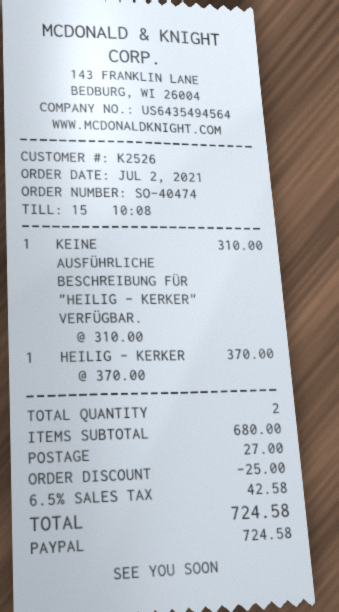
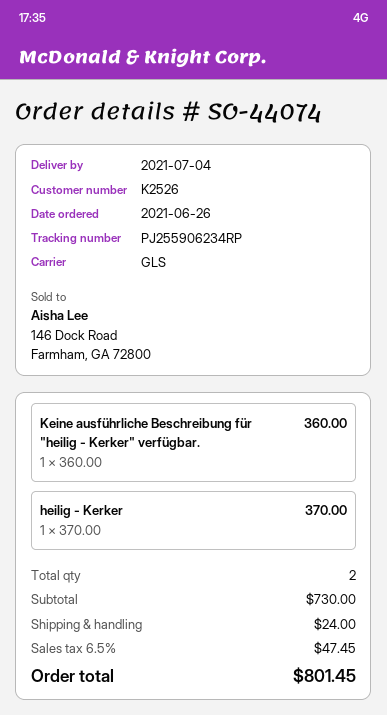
order number: SO-40474 -> SO-44074
order date: 2021-07-02 -> 2021-06-26
KEINE AUSFÜHRLICHE BESCHREIBUNG FÜR "HEILIG - KERKER" VERFÜGBAR.: 1 x 310.00 = 310.00 -> 1 x 360.00 = 360.00
subtotal: 680.00 -> 730.00
discount: 25.00 -> none
shipping: 27.00 -> 24.00
tax: 6.5% = 42.58 -> 6.5% = 47.45
total: 724.58 -> 801.45

